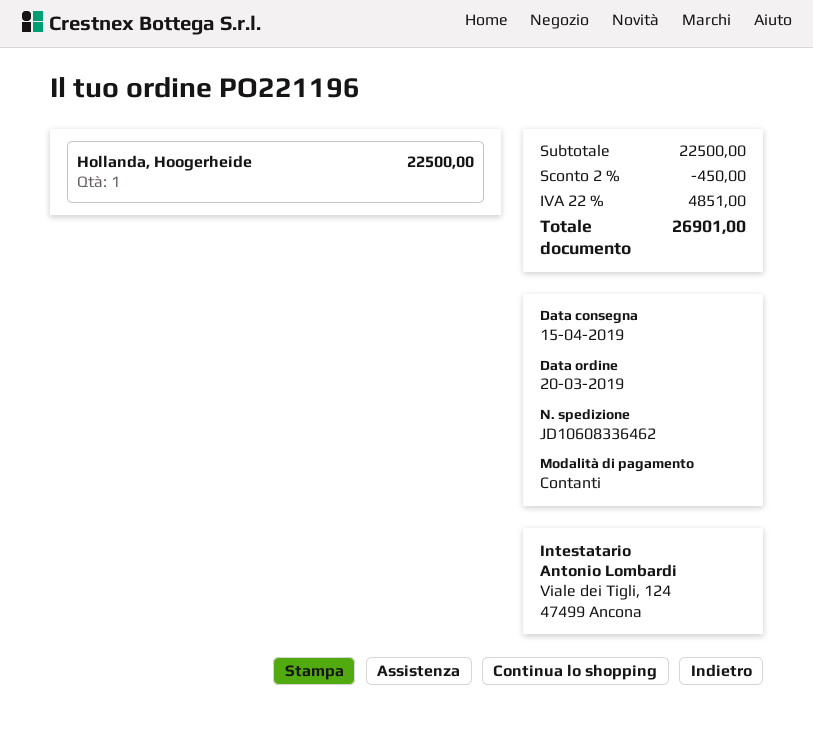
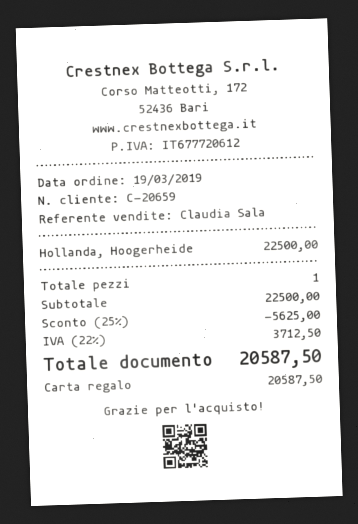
order date: 2019-03-20 -> 2019-03-19
payment method: cash -> gift card
discount: 2% = 450.00 -> 25% = 5625.00
tax: 22% = 4851.00 -> 22% = 3712.50
total: 26901.00 -> 20587.50

